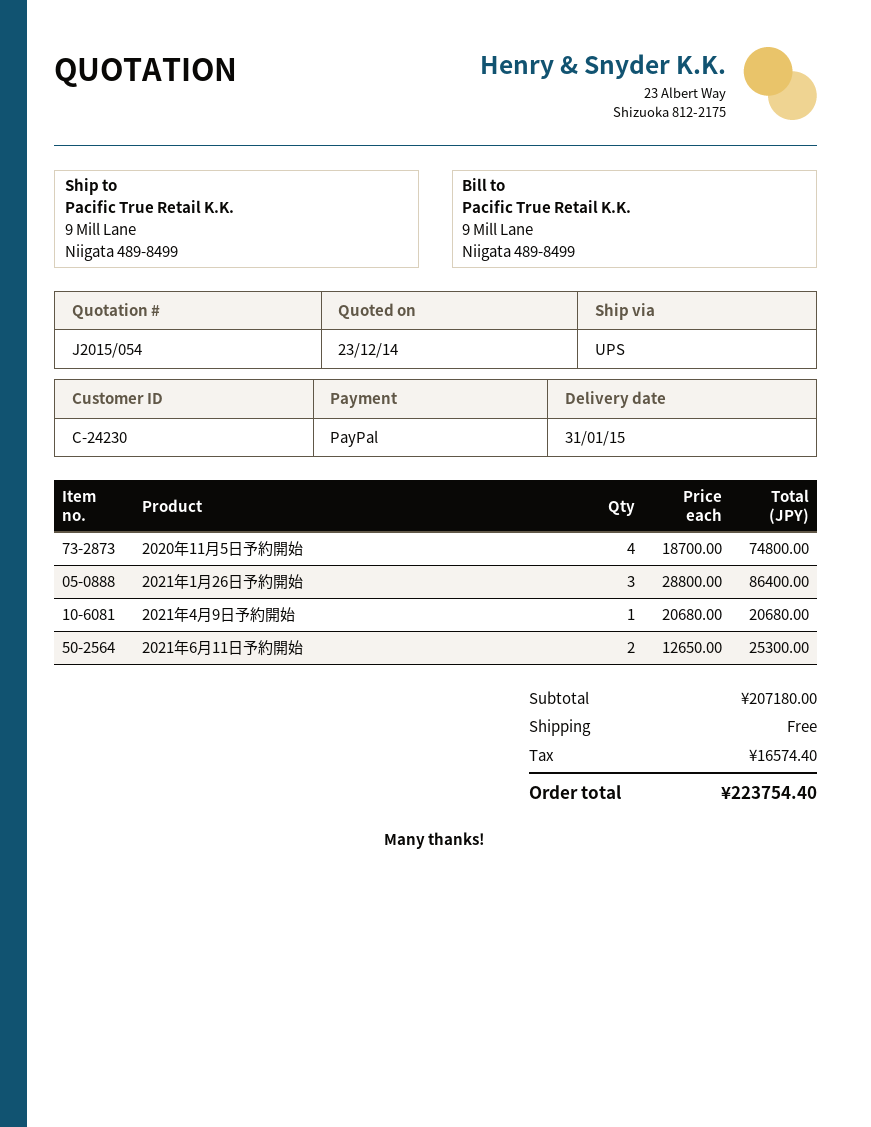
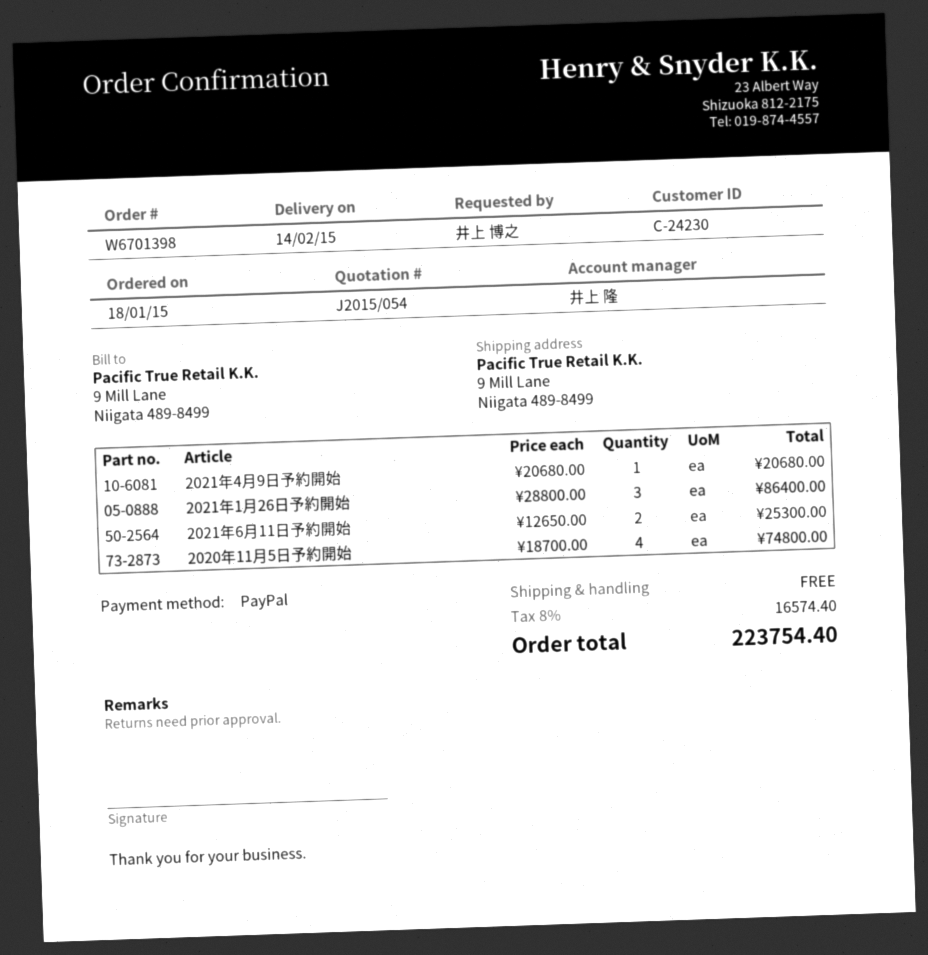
delivery date: 2015-01-31 -> 2015-02-14

